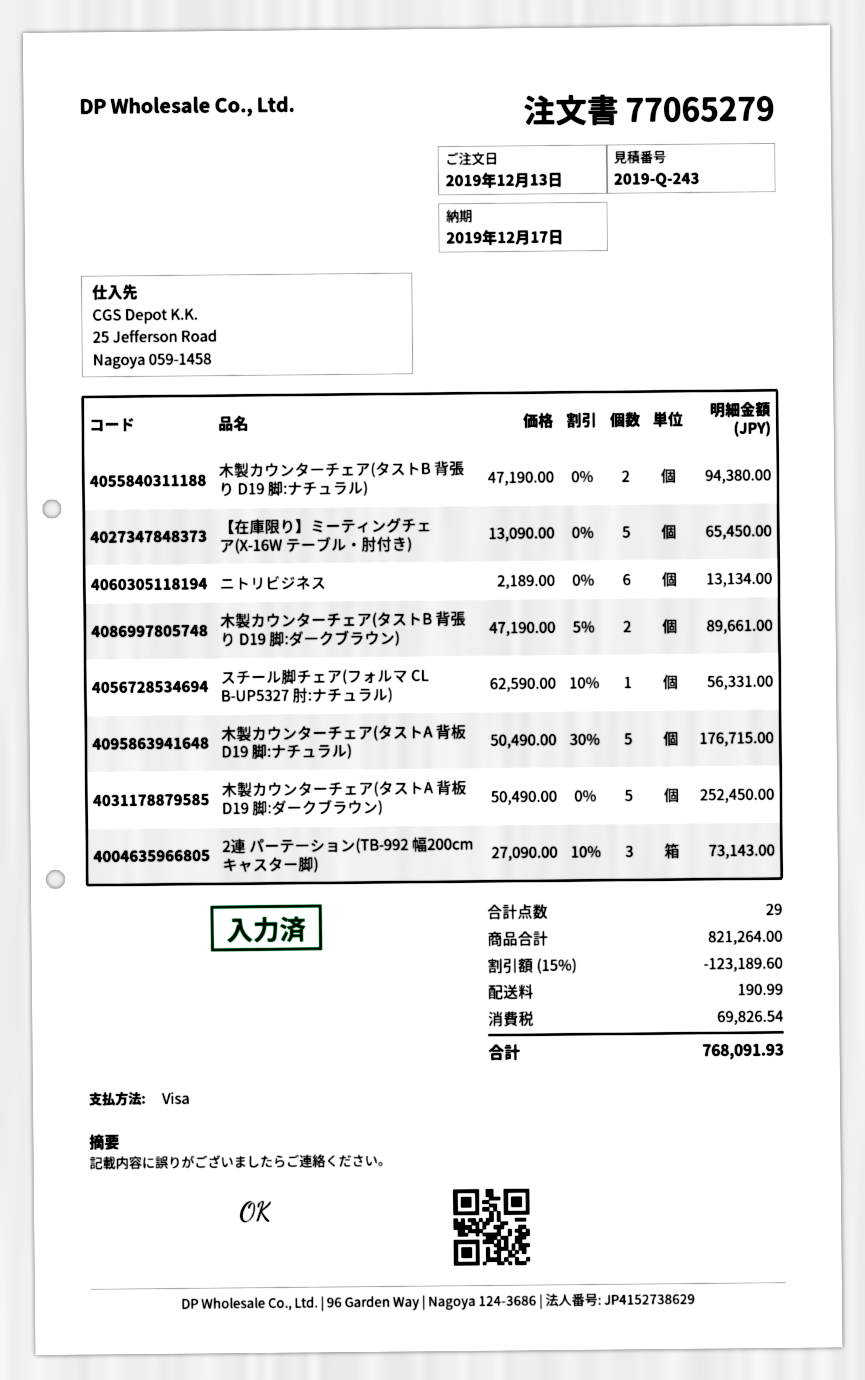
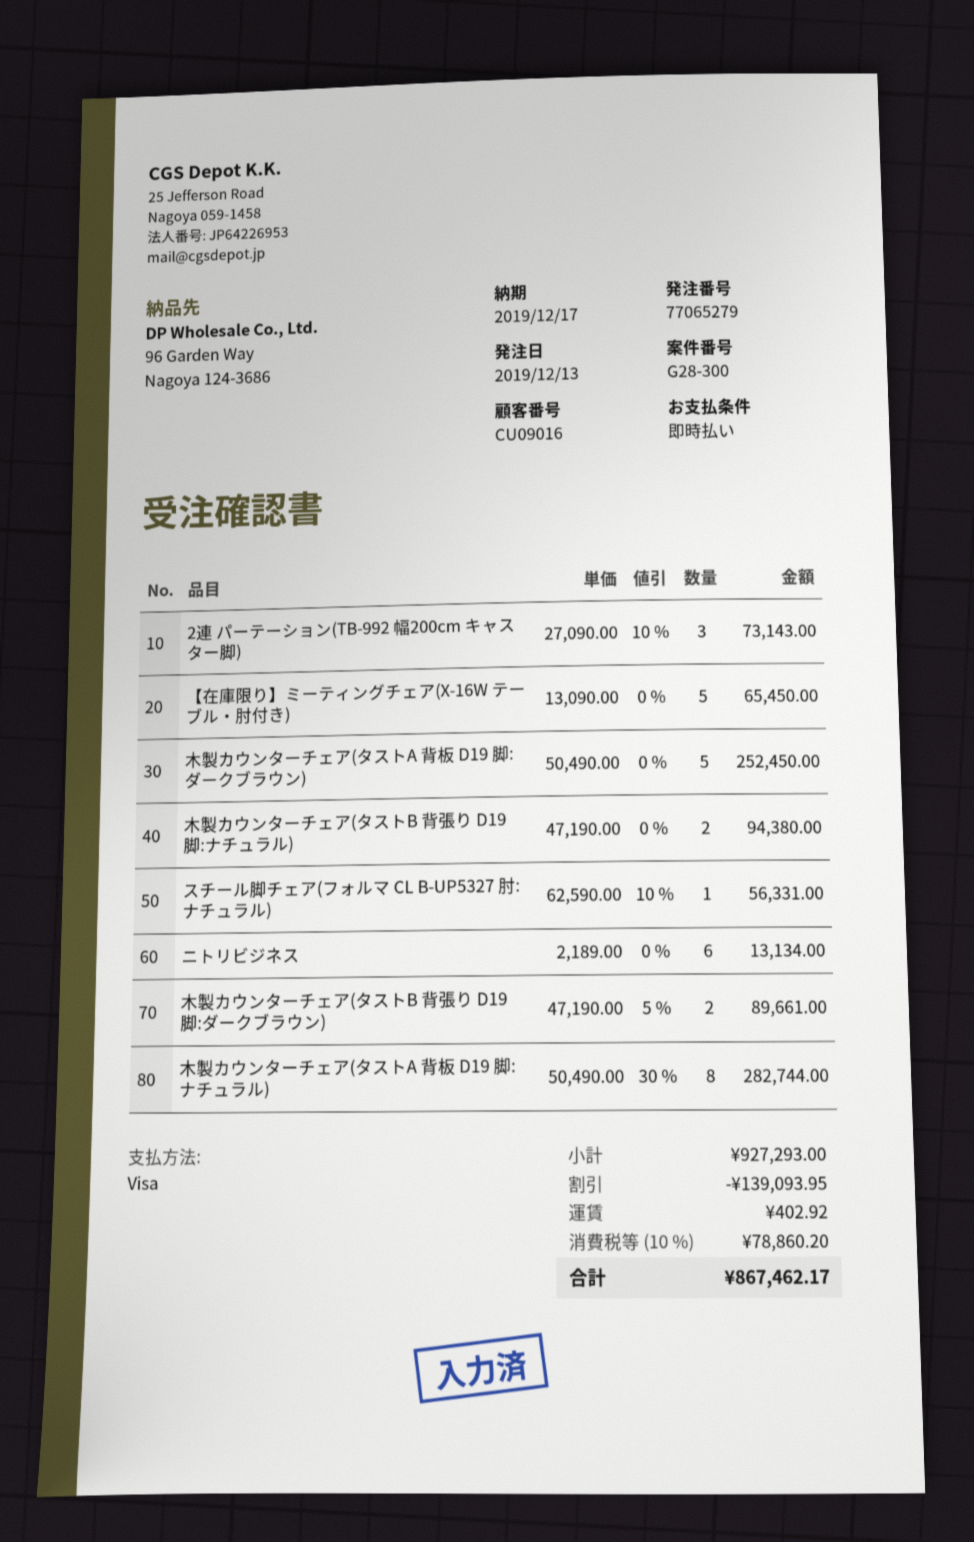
木製カウンターチェア(タストA 背板 D19 脚:ナチュラル): 5 x 50490.00 - 30% = 176715.00 -> 8 x 50490.00 - 30% = 282744.00
subtotal: 821264.00 -> 927293.00
discount: 123189.60 -> 139093.95
shipping: 190.99 -> 402.92
tax: 69826.54 -> 78860.20
total: 768091.93 -> 867462.17

